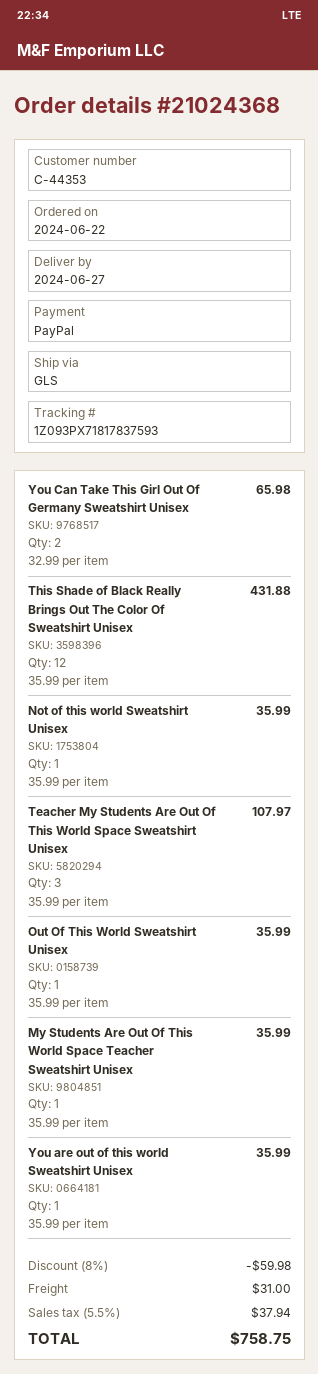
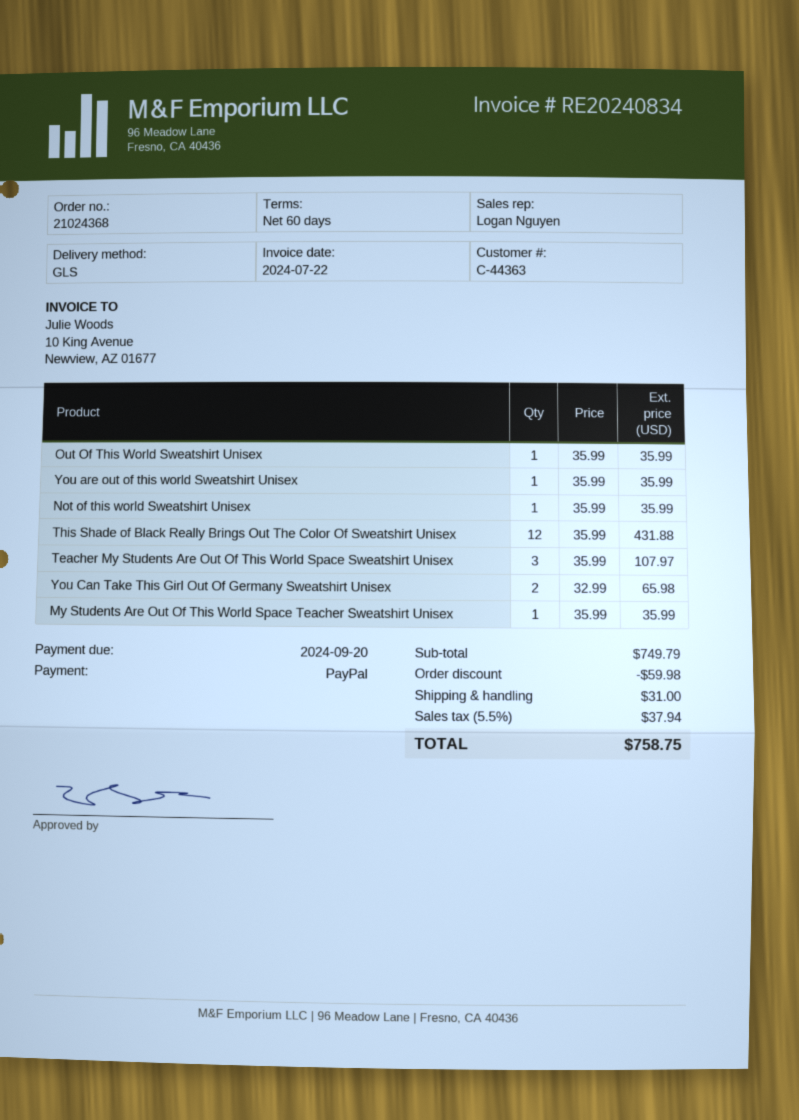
customer number: C-44353 -> C-44363

